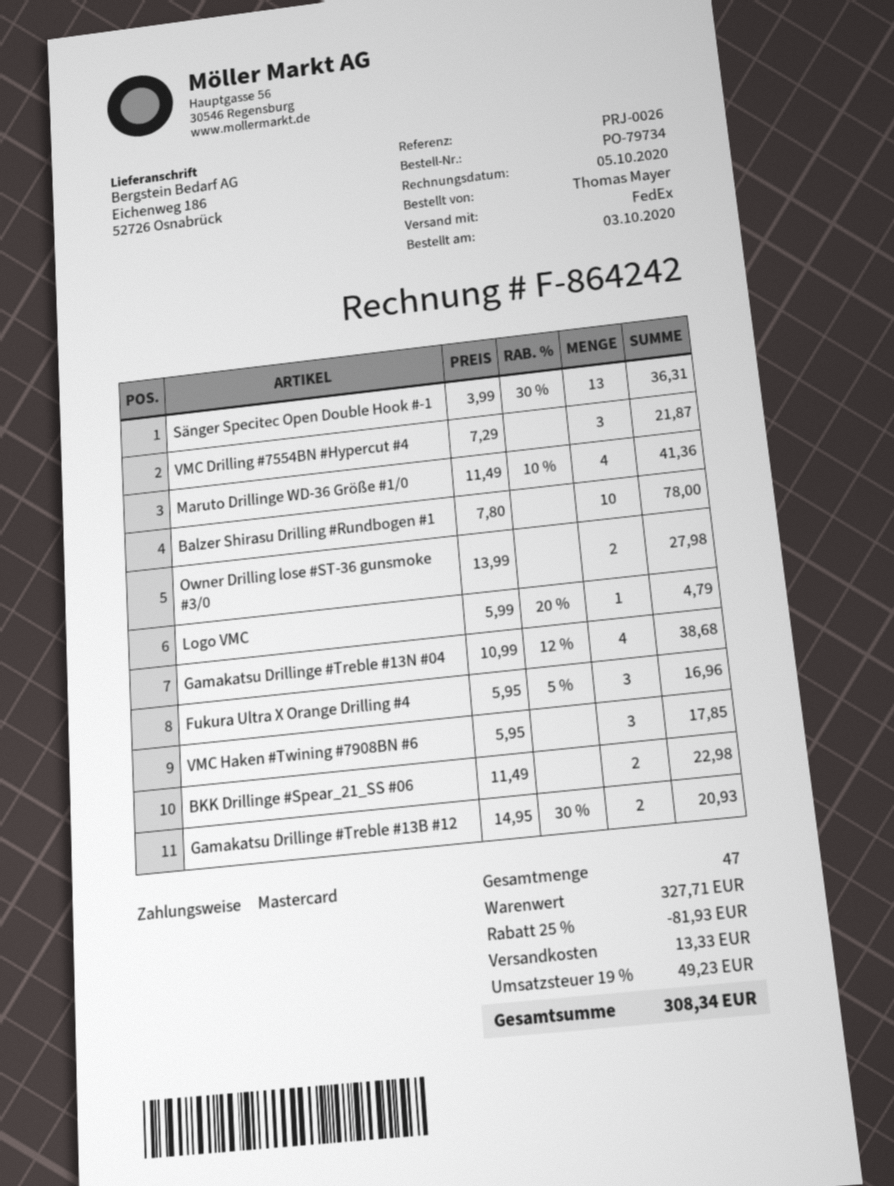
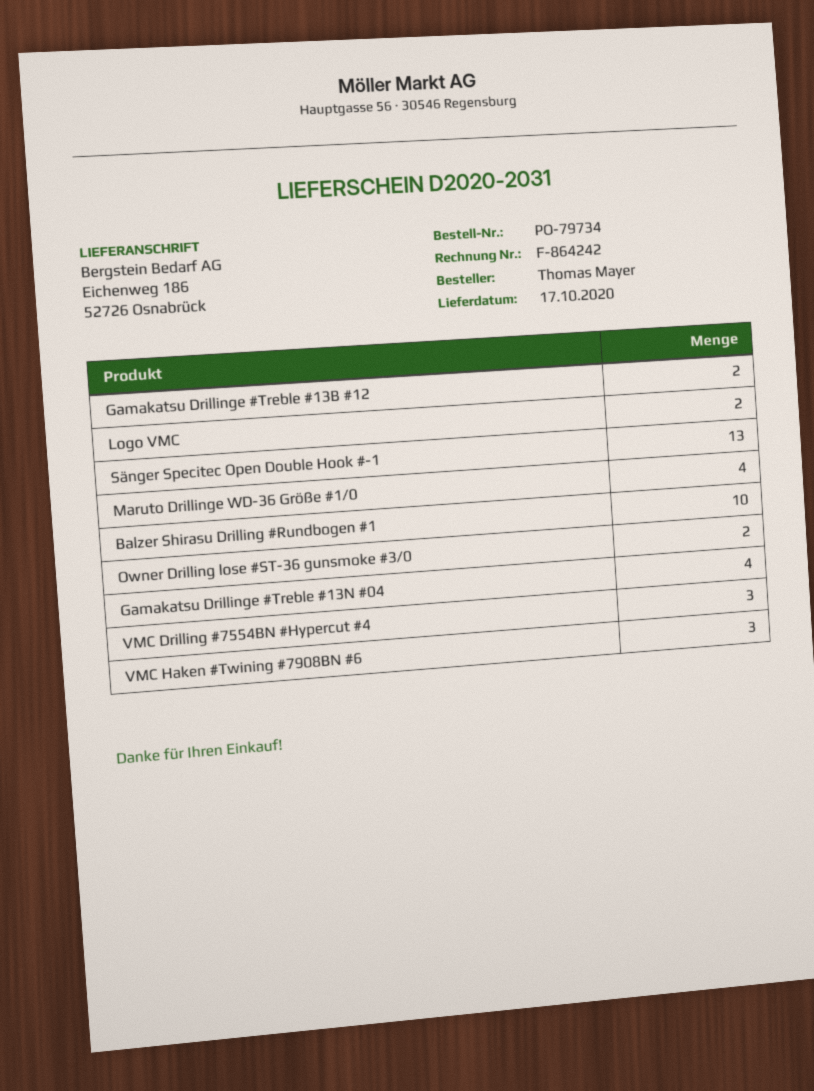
Logo VMC: 1 -> 2
Fukura Ultra X Orange Drilling #4: 3 -> none
BKK Drillinge #Spear_21_SS #06: 2 -> none

